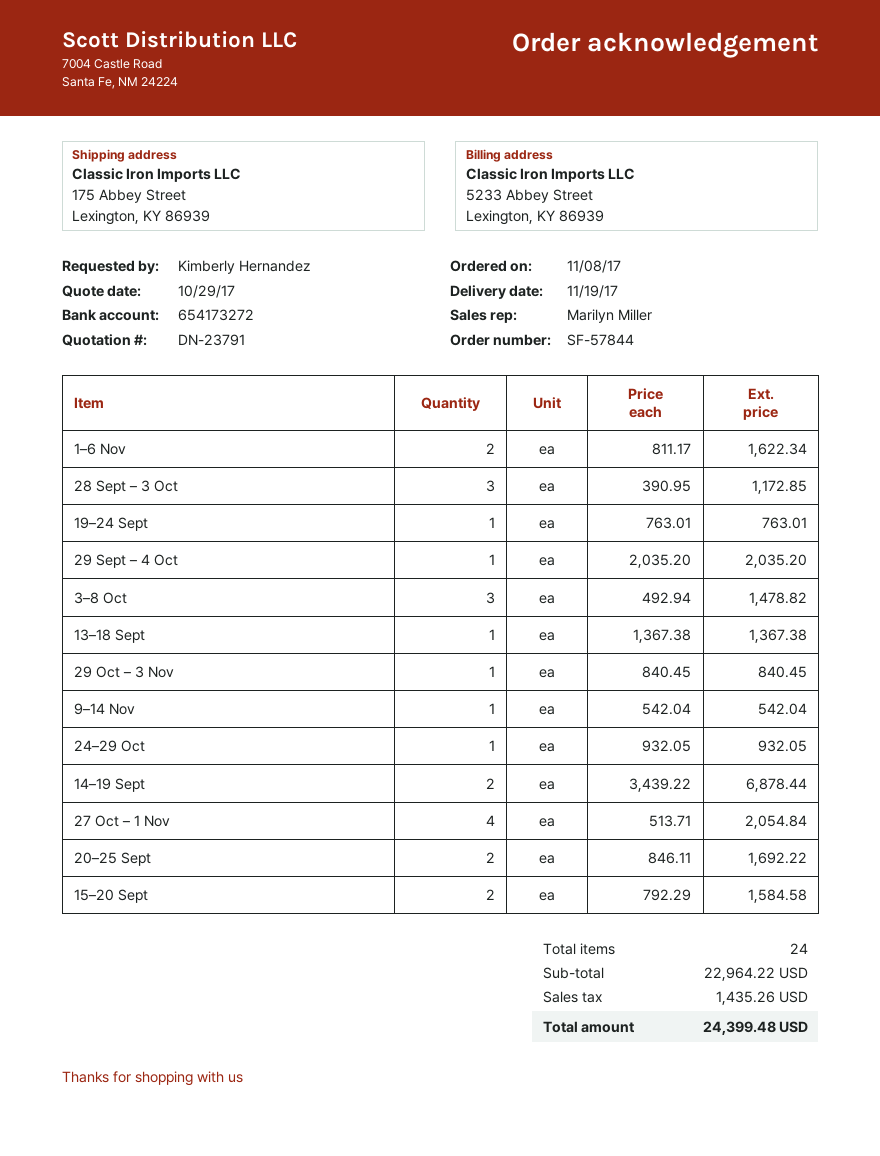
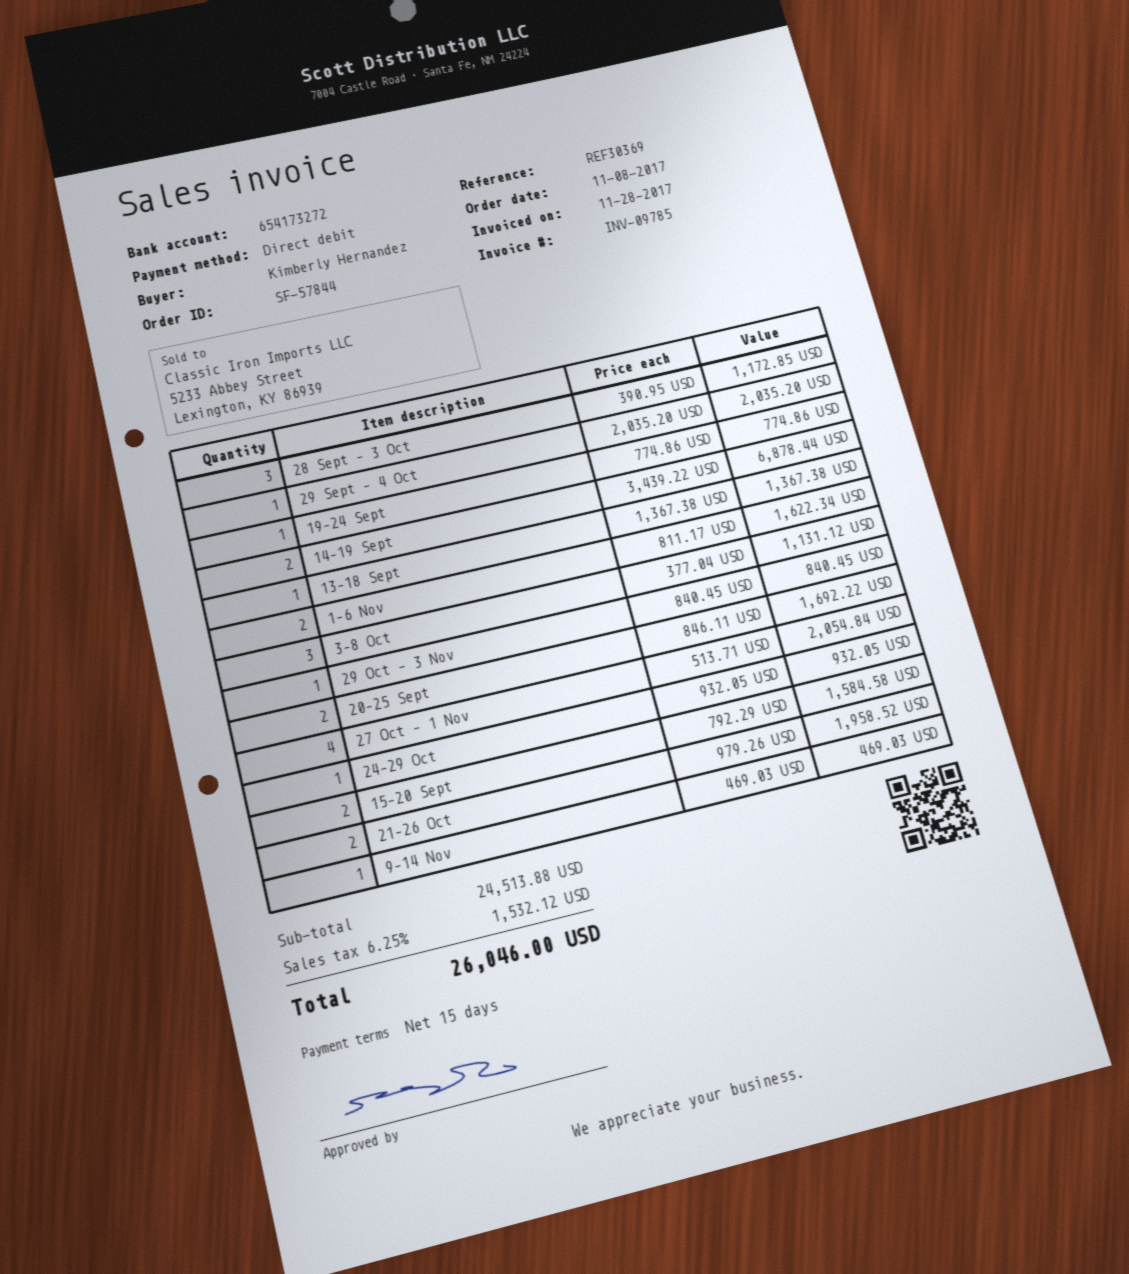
19–24 Sept: 1 x 763.01 = 763.01 -> 1 x 774.86 = 774.86
3–8 Oct: 3 x 492.94 = 1478.82 -> 3 x 377.04 = 1131.12
9–14 Nov: 1 x 542.04 = 542.04 -> 1 x 469.03 = 469.03
21–26 Oct: none -> 2 x 979.26 = 1958.52
subtotal: 22964.22 -> 24513.88
tax: 1435.26 -> 1532.12
total: 24399.48 -> 26046.00

